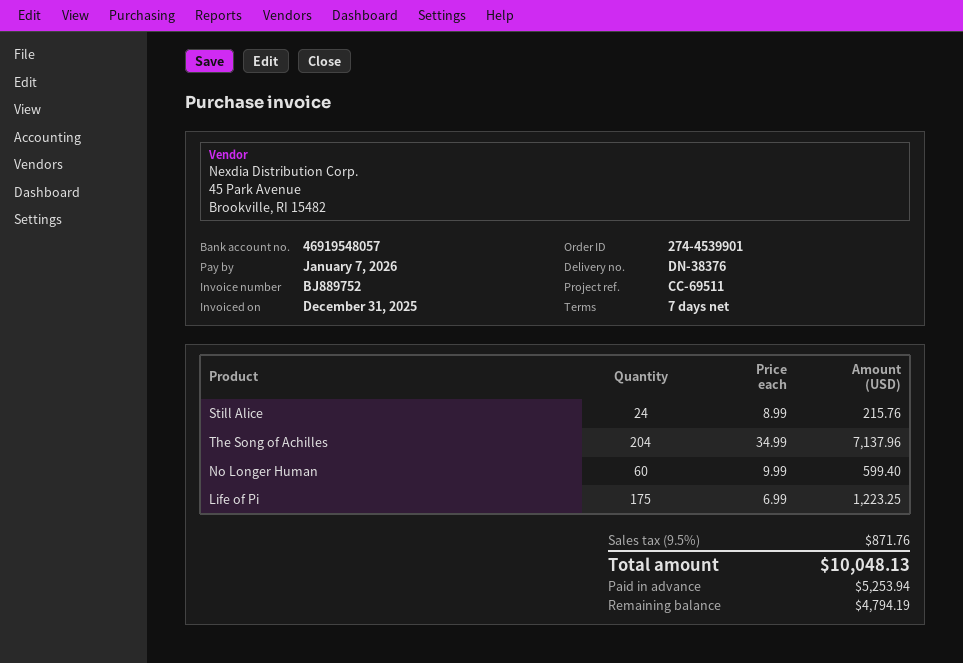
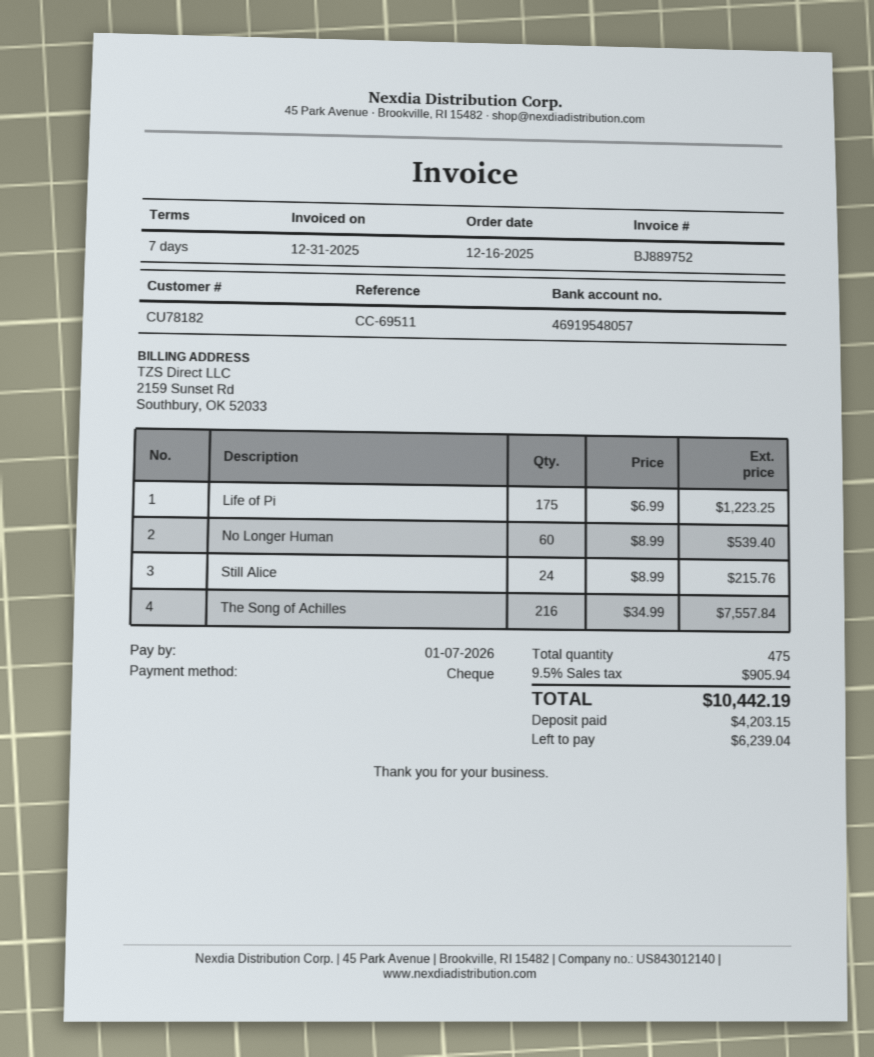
The Song of Achilles: 204 x 34.99 = 7137.96 -> 216 x 34.99 = 7557.84
No Longer Human: 60 x 9.99 = 599.40 -> 60 x 8.99 = 539.40
tax: 9.5% = 871.76 -> 9.5% = 905.94
total: 10048.13 -> 10442.19
deposit: 5253.94 -> 4203.15
balance: 4794.19 -> 6239.04

